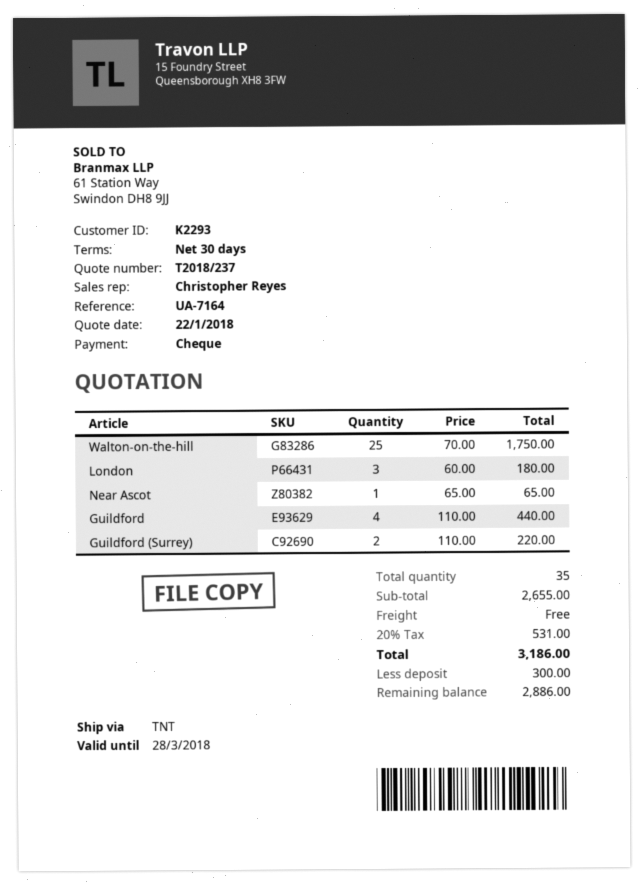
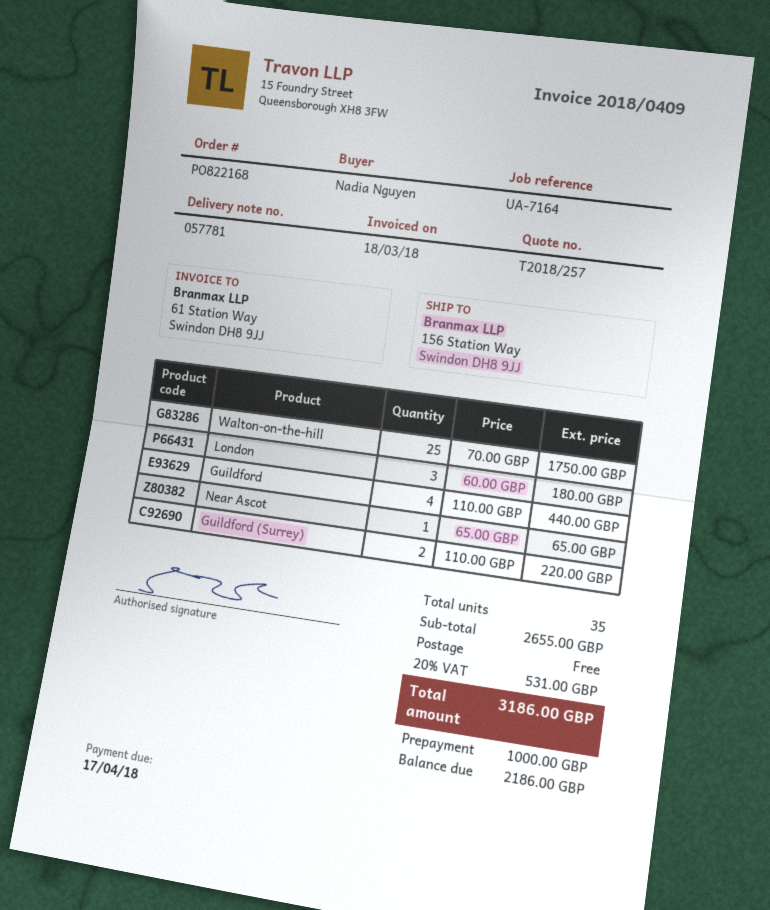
quote number: T2018/237 -> T2018/257
deposit: 300.00 -> 1000.00
balance: 2886.00 -> 2186.00

